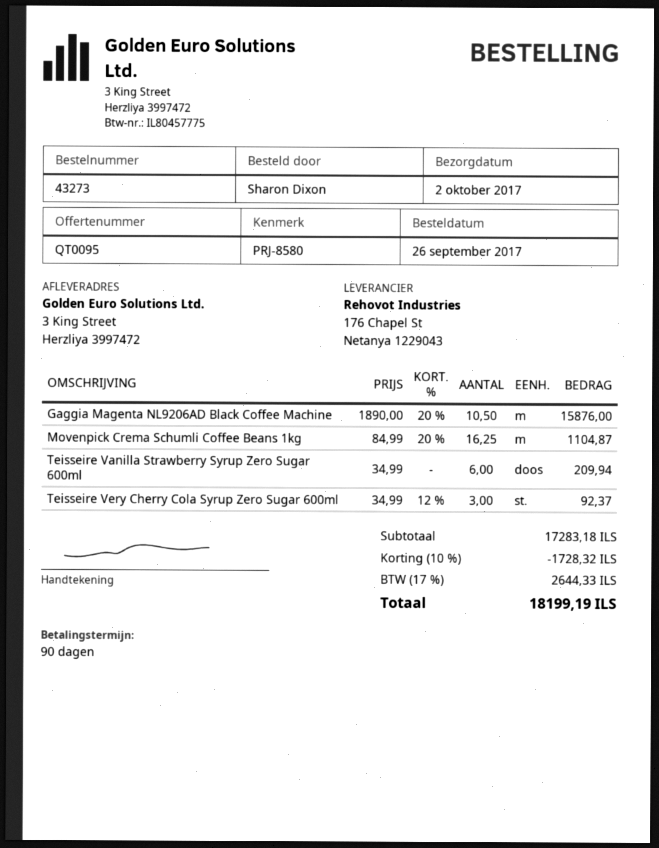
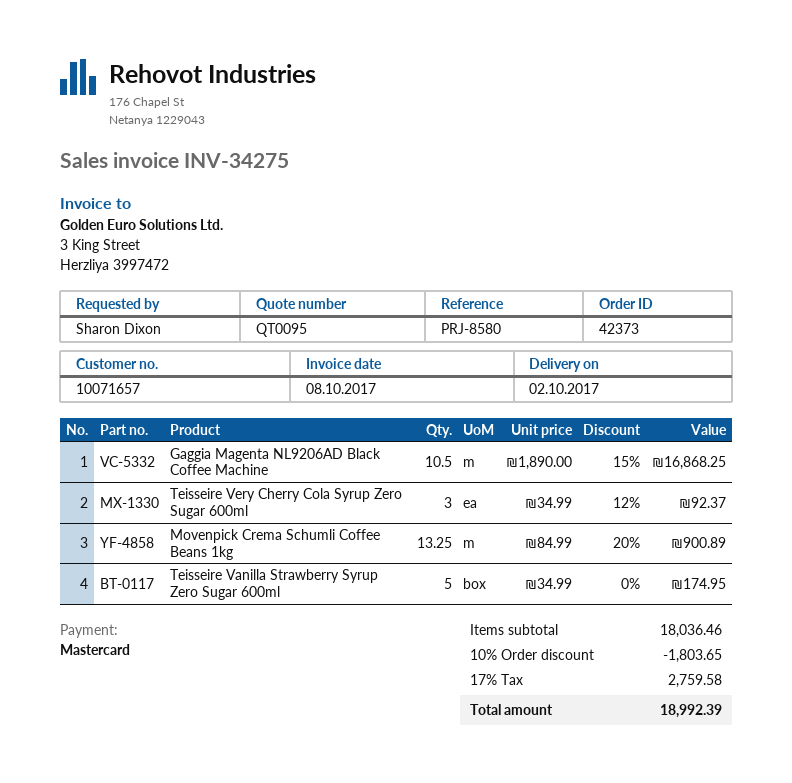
order number: 43273 -> 42373
Gaggia Magenta NL9206AD Black Coffee Machine: 10.5 x 1890.00 - 20% = 15876.00 -> 10.5 x 1890.00 - 15% = 16868.25
Movenpick Crema Schumli Coffee Beans 1kg: 16.25 x 84.99 - 20% = 1104.87 -> 13.25 x 84.99 - 20% = 900.89
Teisseire Vanilla Strawberry Syrup Zero Sugar 600ml: 6 x 34.99 = 209.94 -> 5 x 34.99 = 174.95
subtotal: 17283.18 -> 18036.46
discount: 10% = 1728.32 -> 10% = 1803.65
tax: 17% = 2644.33 -> 17% = 2759.58
total: 18199.19 -> 18992.39

